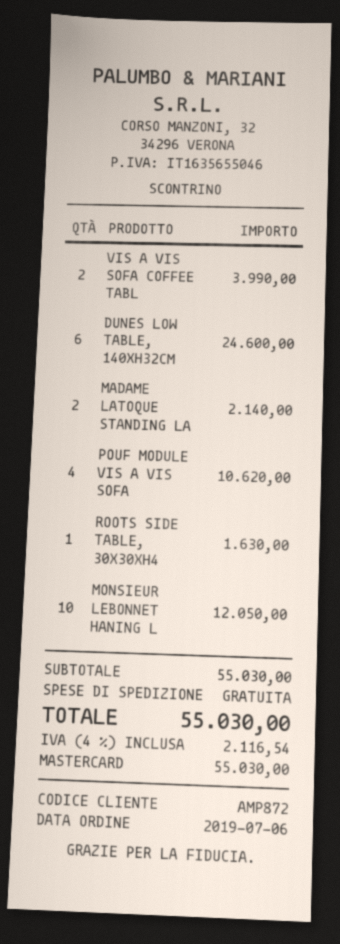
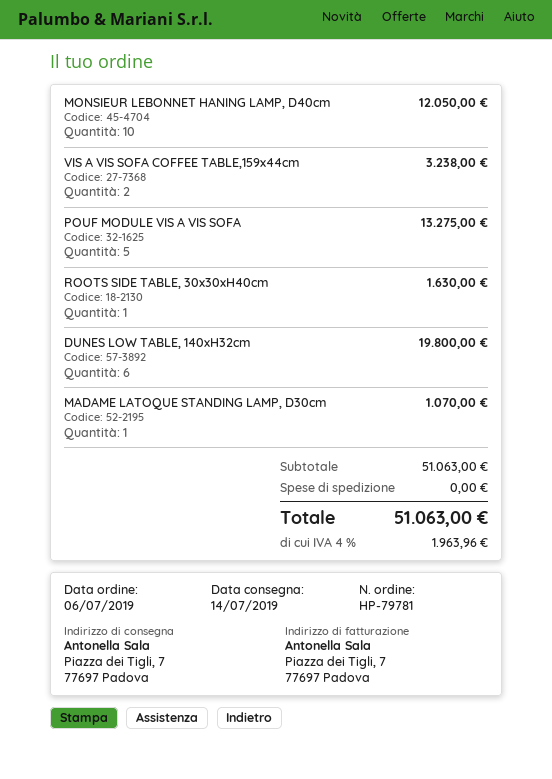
VIS A VIS SOFA COFFEE TABL: 2 for 3990.00 -> 2 for 3238.00
DUNES LOW TABLE, 140XH32CM: 6 for 24600.00 -> 6 for 19800.00
MADAME LATOQUE STANDING LA: 2 for 2140.00 -> 1 for 1070.00
POUF MODULE VIS A VIS SOFA: 4 for 10620.00 -> 5 for 13275.00
subtotal: 55030.00 -> 51063.00
tax: 4% = 2116.54 -> 4% = 1963.96
total: 55030.00 -> 51063.00

